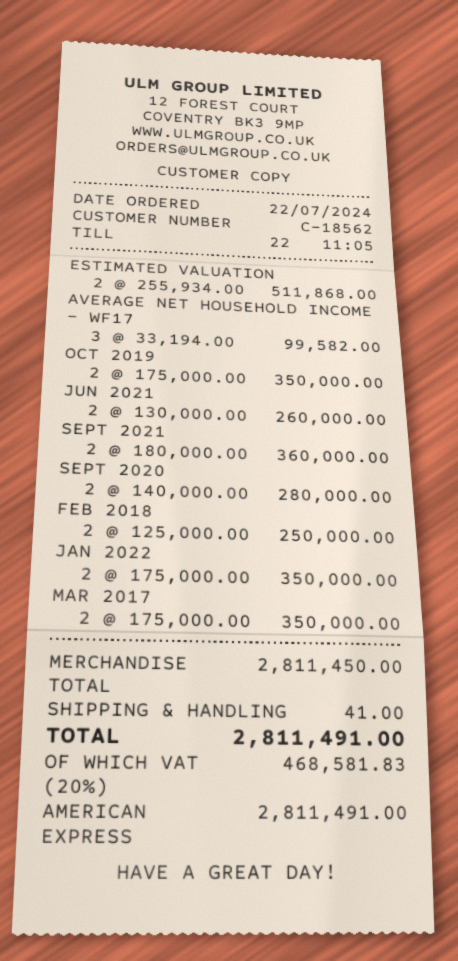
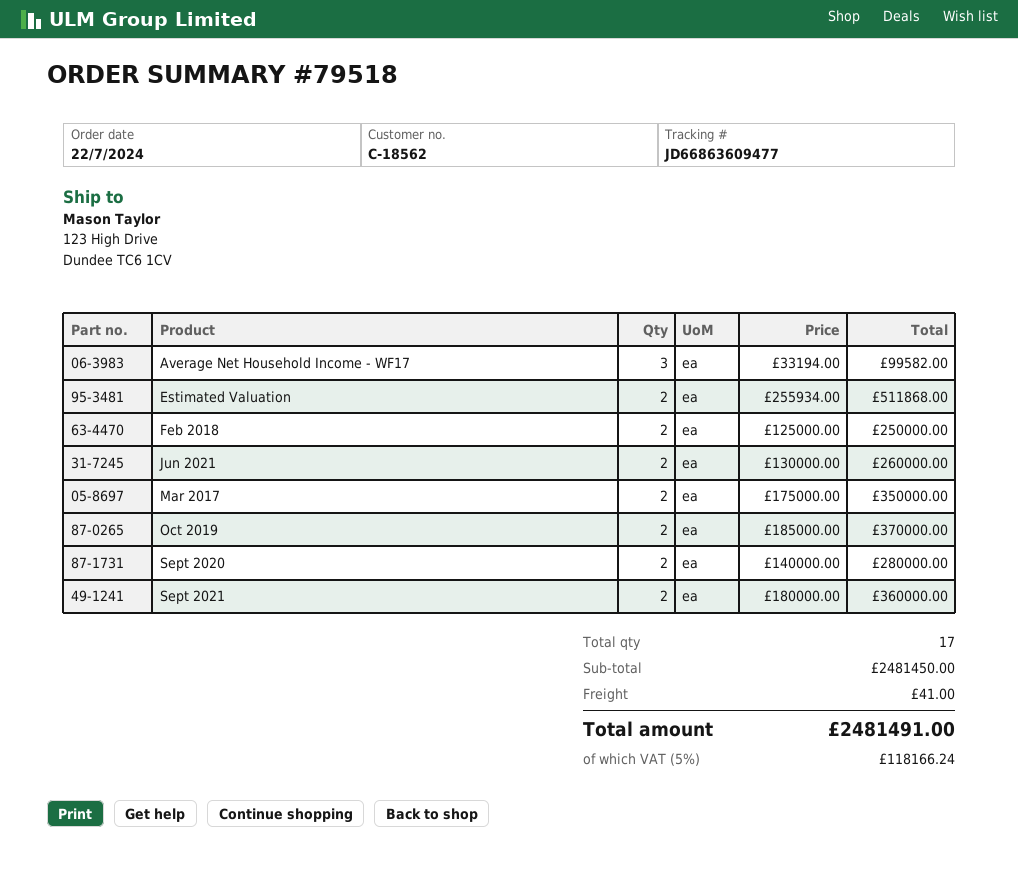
OCT 2019: 2 x 175000.00 = 350000.00 -> 2 x 185000.00 = 370000.00
JAN 2022: 2 x 175000.00 = 350000.00 -> none
subtotal: 2811450.00 -> 2481450.00
tax: 20% = 468581.83 -> 5% = 118166.24
total: 2811491.00 -> 2481491.00

